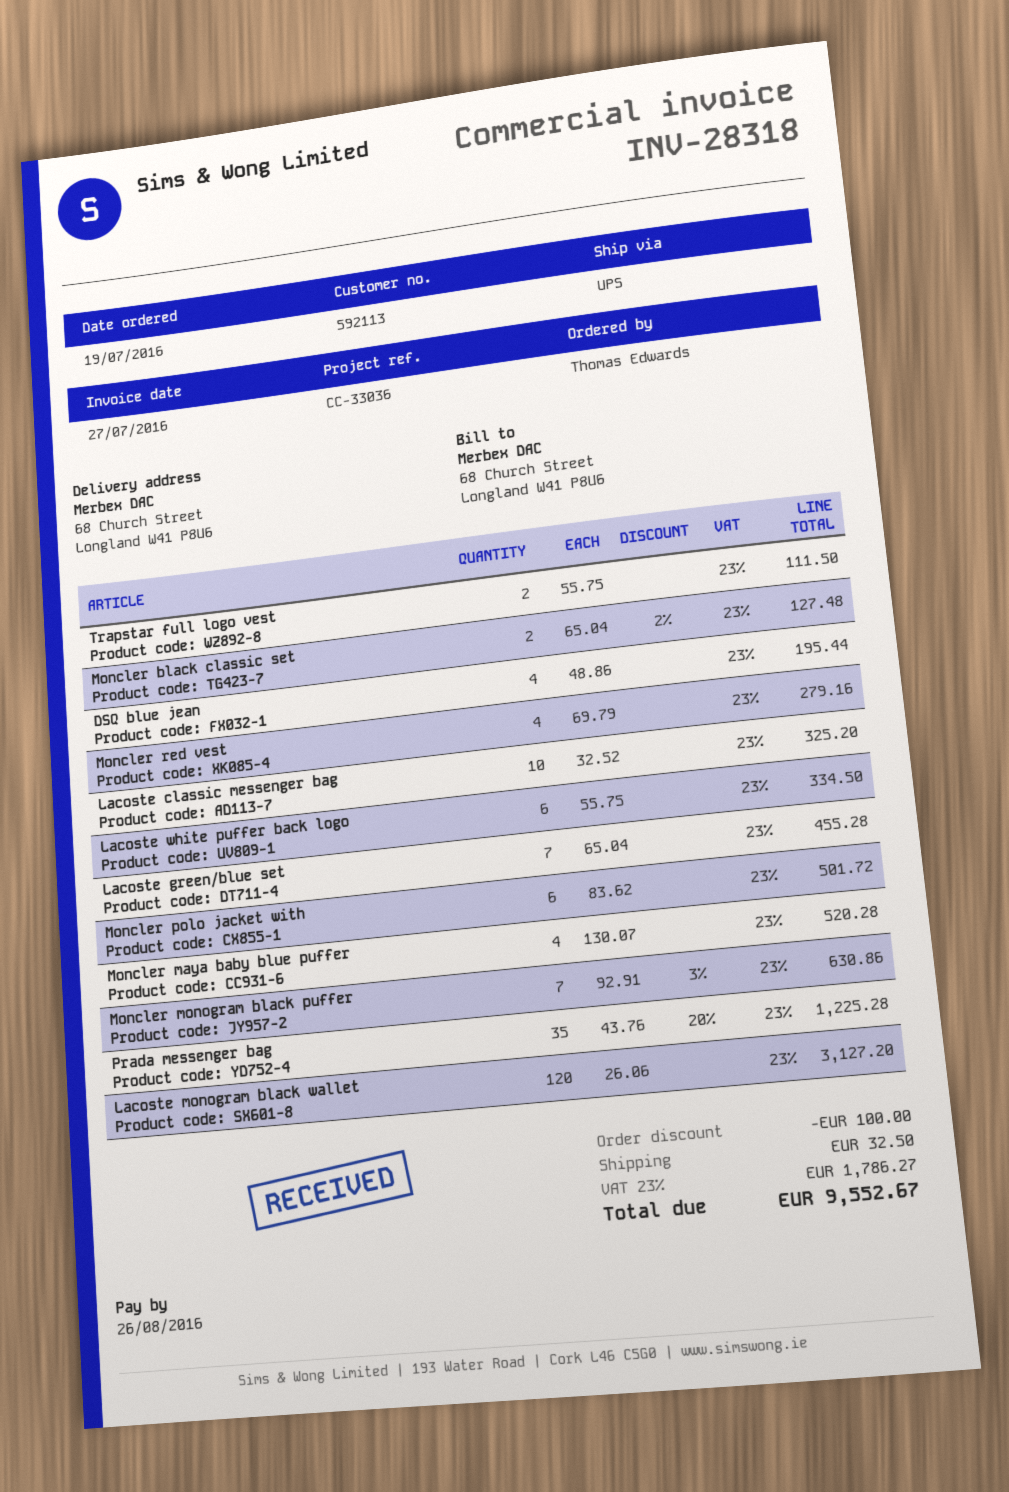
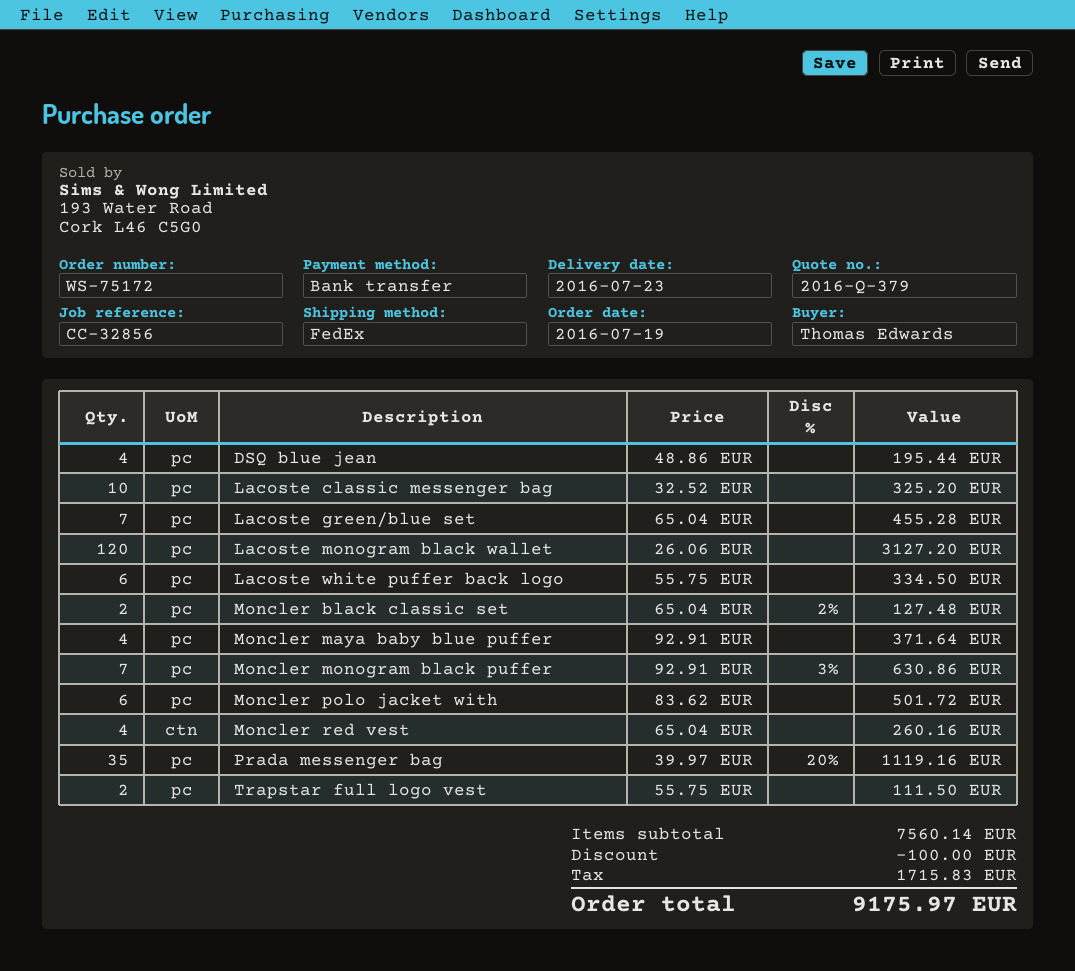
reference: CC-33036 -> CC-32856
shipping method: UPS -> FedEx
Moncler red vest: 4 x 69.79 = 279.16 -> 4 x 65.04 = 260.16
Moncler maya baby blue puffer: 4 x 130.07 = 520.28 -> 4 x 92.91 = 371.64
Prada messenger bag: 35 x 43.76 - 20% = 1225.28 -> 35 x 39.97 - 20% = 1119.16
shipping: 32.50 -> none
tax: 1786.27 -> 1715.83
total: 9552.67 -> 9175.97

